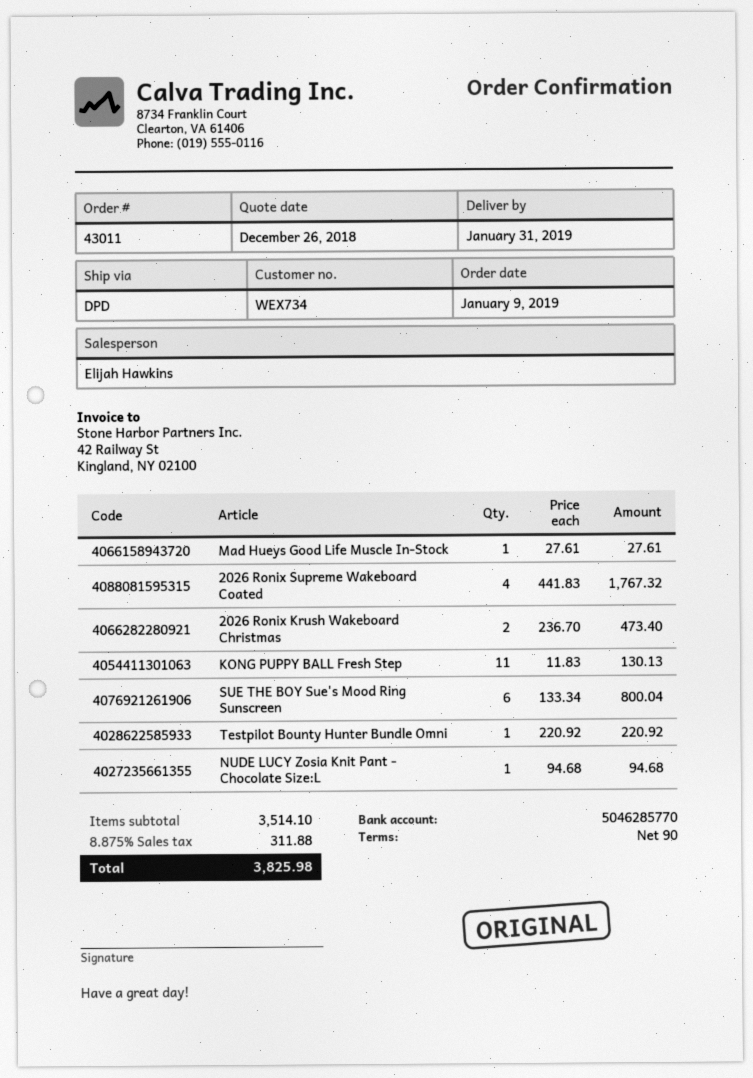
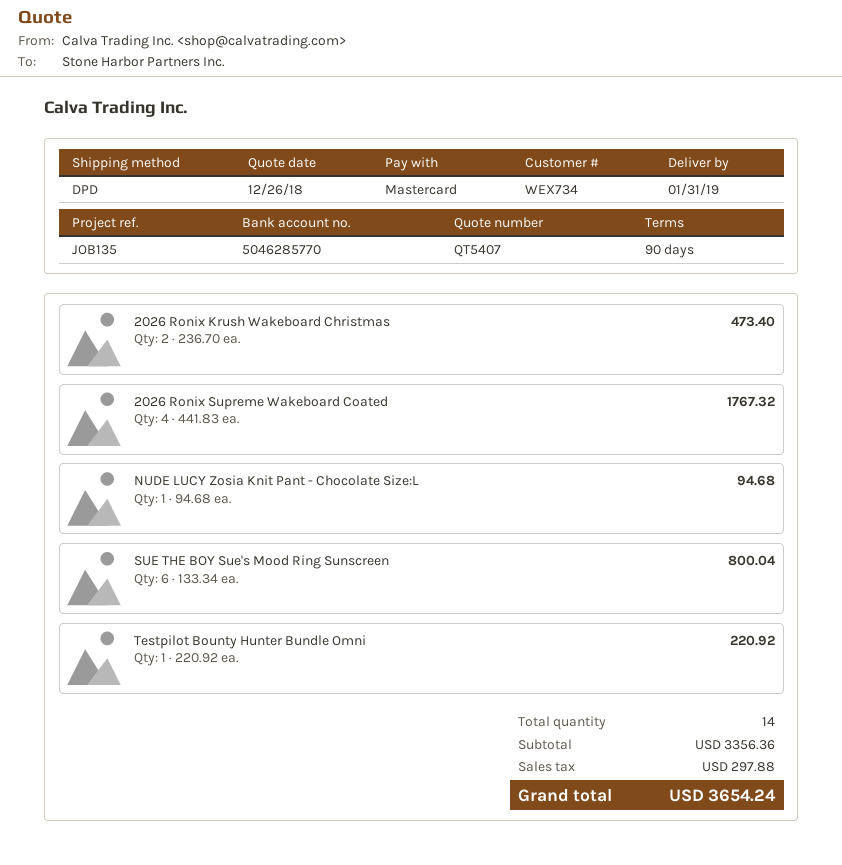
Mad Hueys Good Life Muscle In-Stock: 1 x 27.61 = 27.61 -> none
KONG PUPPY BALL Fresh Step: 11 x 11.83 = 130.13 -> none
subtotal: 3514.10 -> 3356.36
tax: 311.88 -> 297.88
total: 3825.98 -> 3654.24

